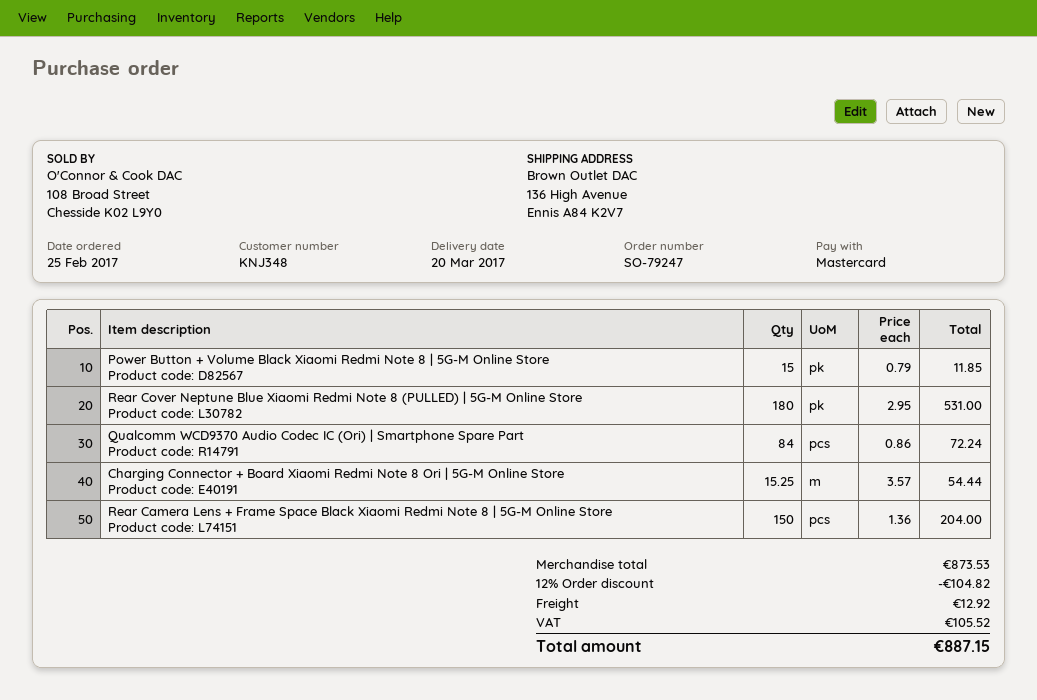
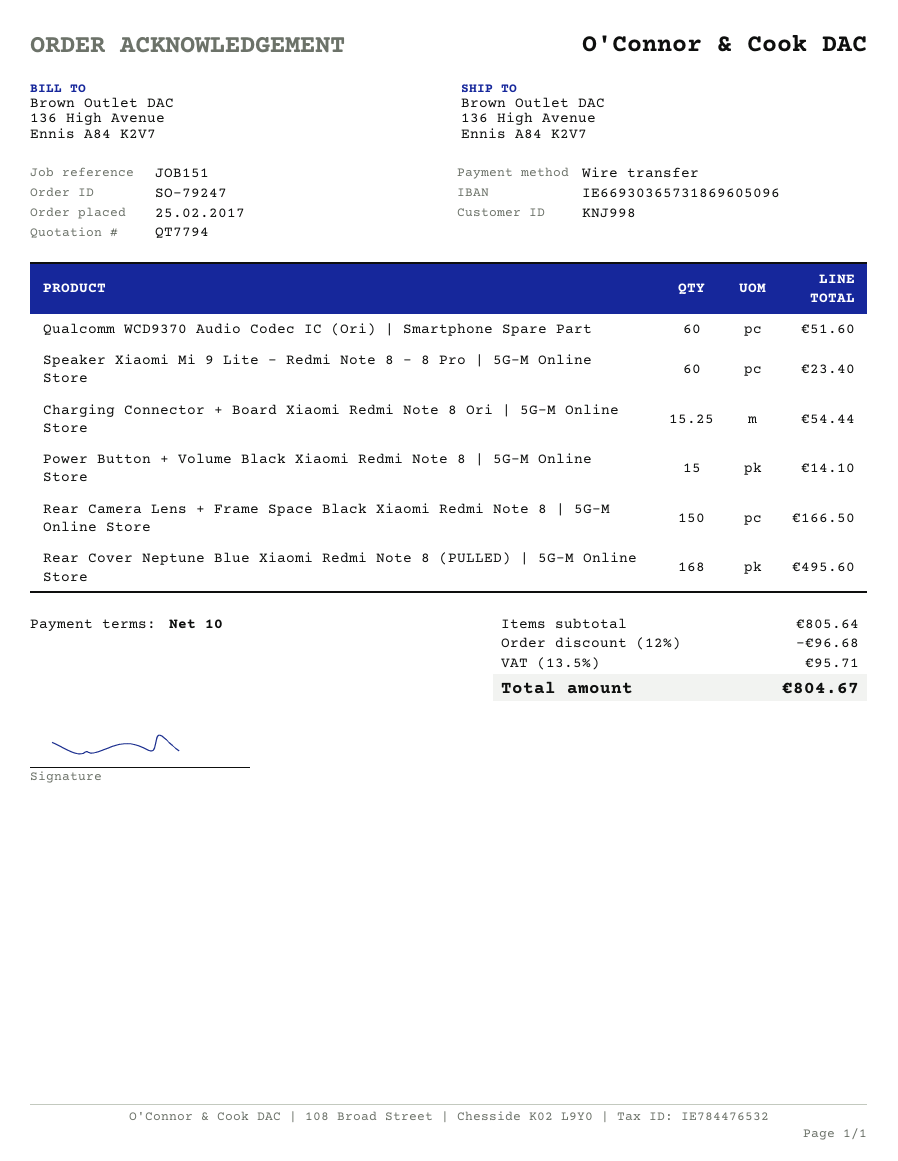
customer number: KNJ348 -> KNJ998
payment method: Mastercard -> bank transfer
Power Button + Volume Black Xiaomi Redmi Note 8 | 5G-M Online Store: 15 for 11.85 -> 15 for 14.10
Rear Cover Neptune Blue Xiaomi Redmi Note 8 (PULLED) | 5G-M Online Store: 180 for 531.00 -> 168 for 495.60
Qualcomm WCD9370 Audio Codec IC (Ori) | Smartphone Spare Part: 84 for 72.24 -> 60 for 51.60
Rear Camera Lens + Frame Space Black Xiaomi Redmi Note 8 | 5G-M Online Store: 150 for 204.00 -> 150 for 166.50
Speaker Xiaomi Mi 9 Lite - Redmi Note 8 - 8 Pro | 5G-M Online Store: none -> 60 for 23.40
subtotal: 873.53 -> 805.64
discount: 12% = 104.82 -> 12% = 96.68
shipping: 12.92 -> none
tax: 105.52 -> 95.71
total: 887.15 -> 804.67

